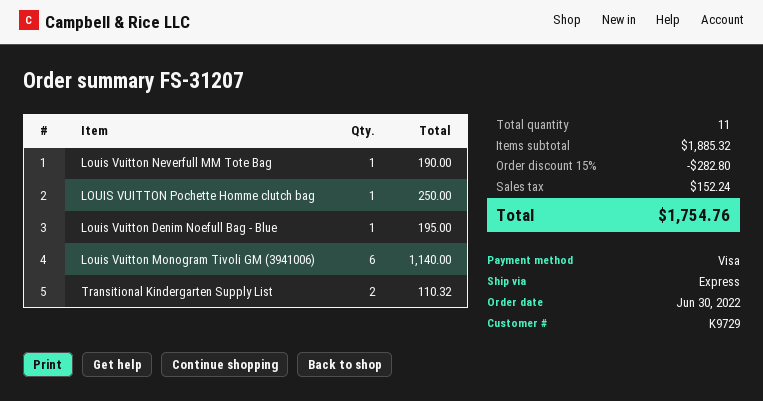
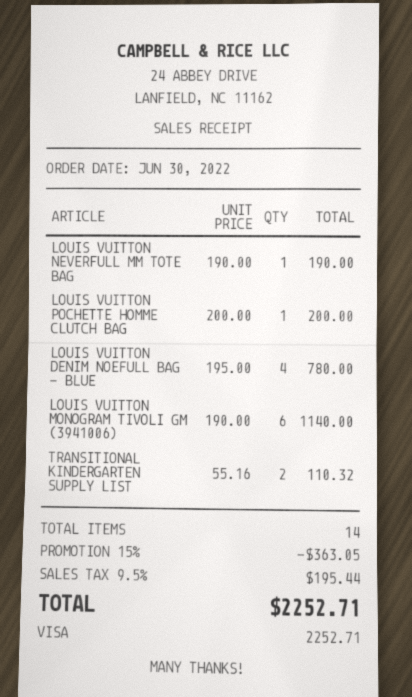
LOUIS VUITTON Pochette Homme clutch bag: 1 for 250.00 -> 1 for 200.00
Louis Vuitton Denim Noefull Bag - Blue: 1 for 195.00 -> 4 for 780.00
total quantity: 11 -> 14
discount: 15% = 282.80 -> 15% = 363.05
tax: 152.24 -> 195.44
total: 1754.76 -> 2252.71

